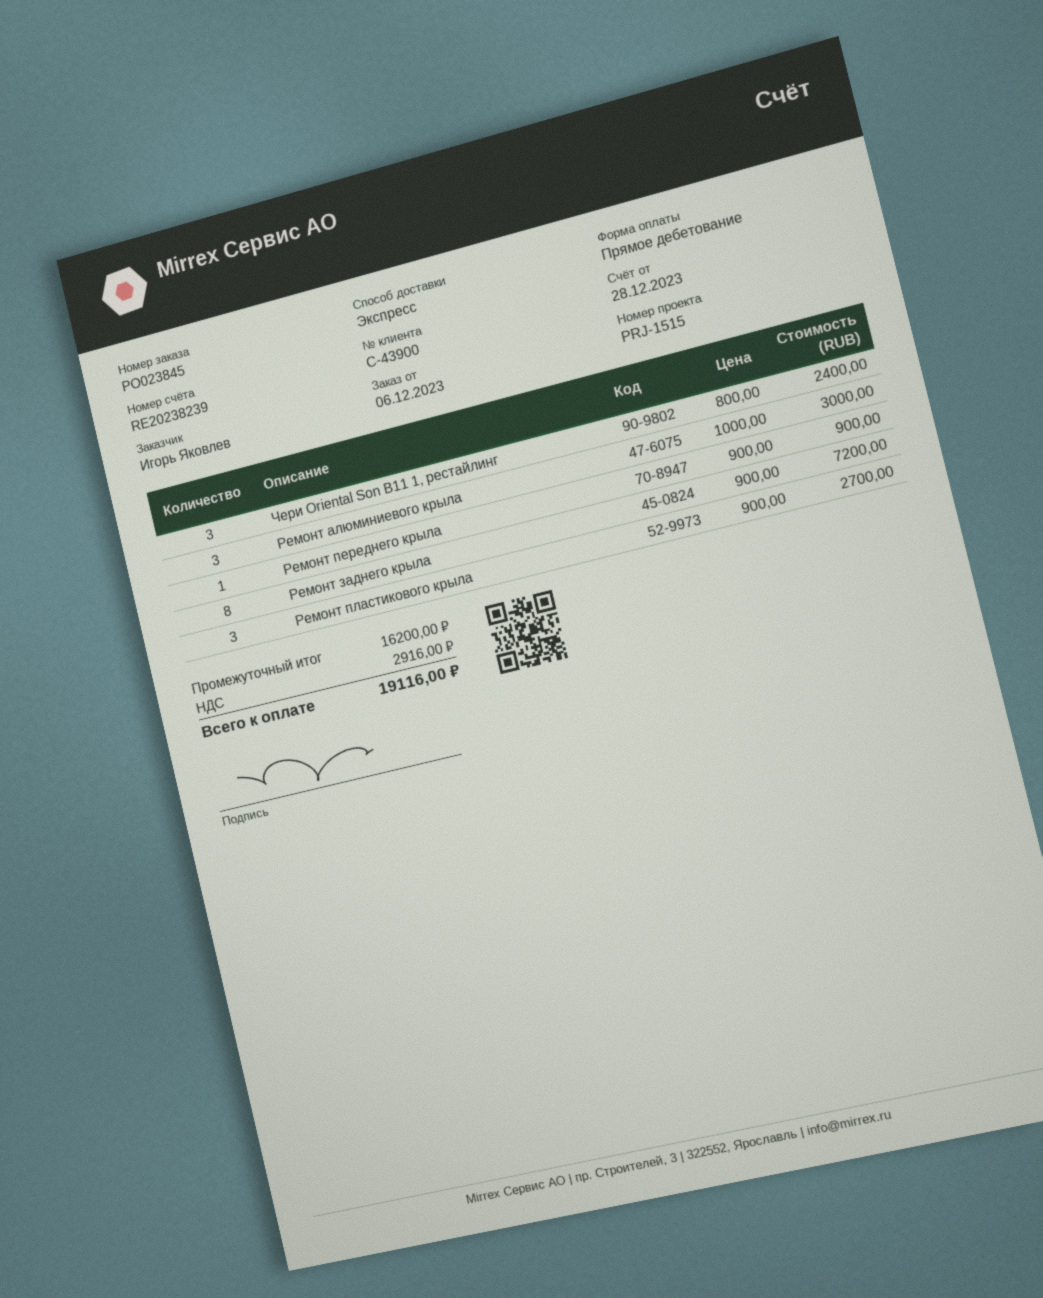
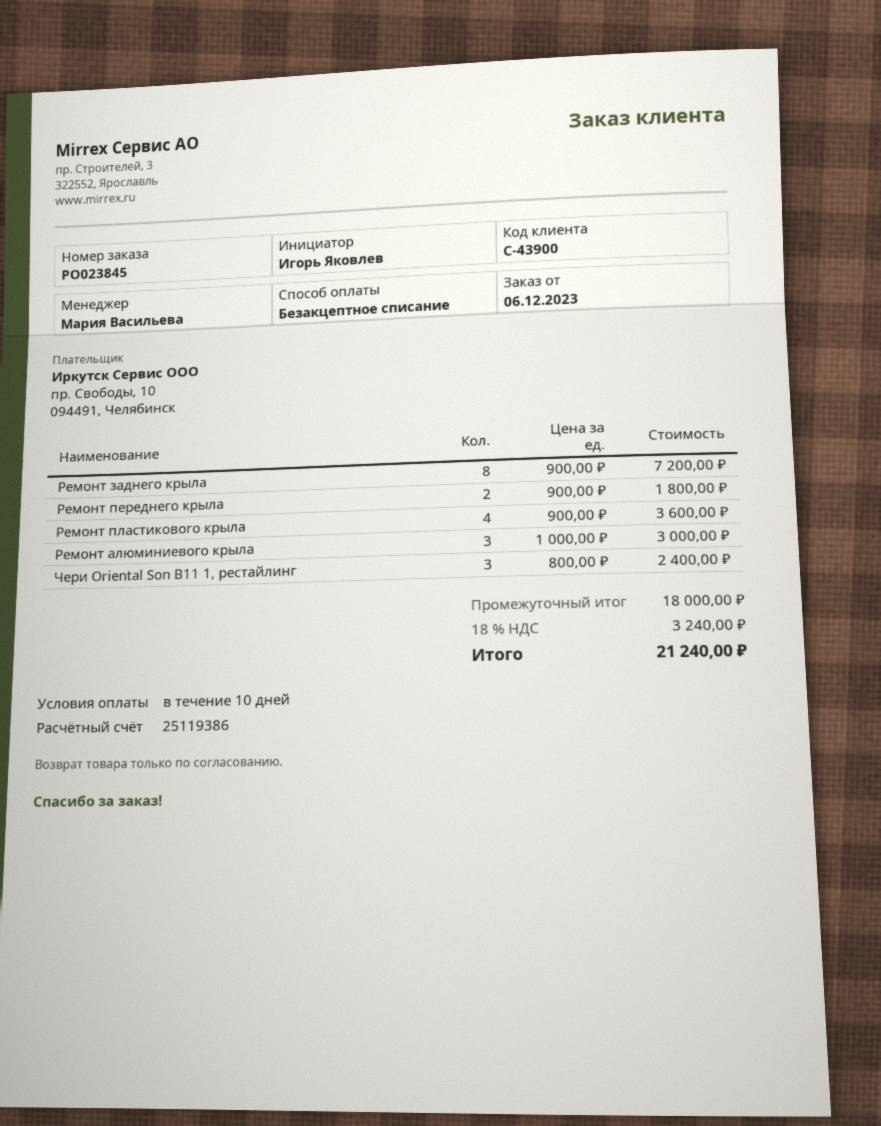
Ремонт переднего крыла: 1 x 900.00 = 900.00 -> 2 x 900.00 = 1800.00
Ремонт пластикового крыла: 3 x 900.00 = 2700.00 -> 4 x 900.00 = 3600.00
subtotal: 16200.00 -> 18000.00
tax: 2916.00 -> 3240.00
total: 19116.00 -> 21240.00

